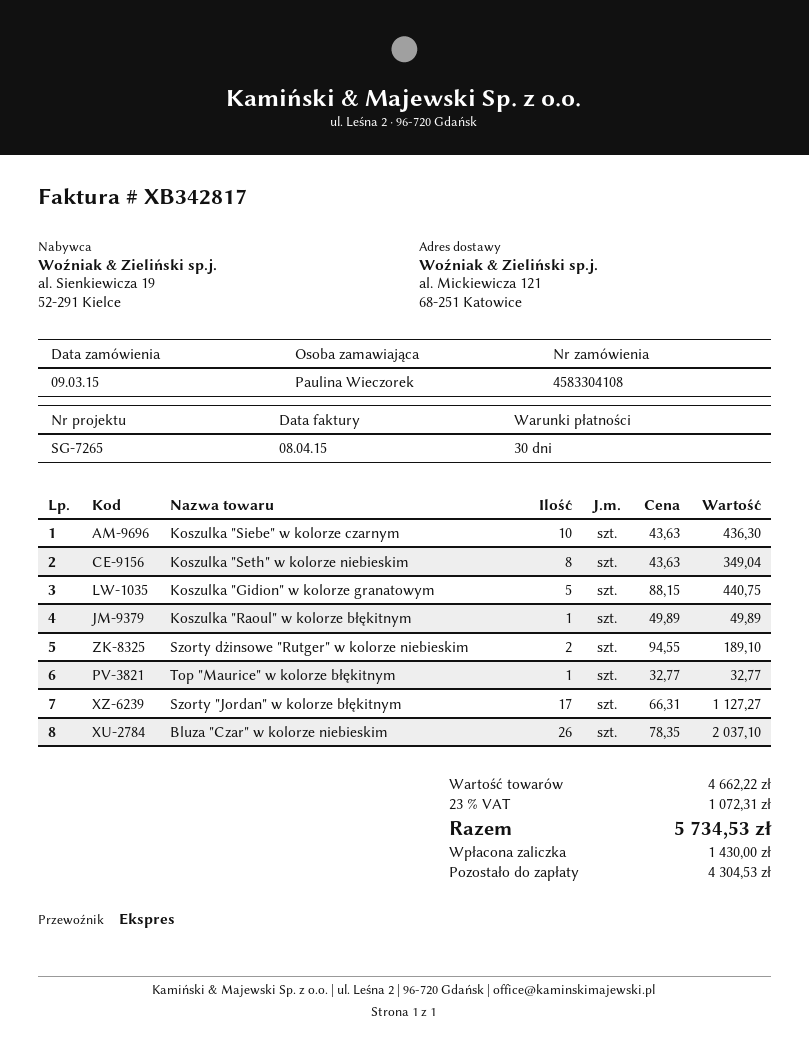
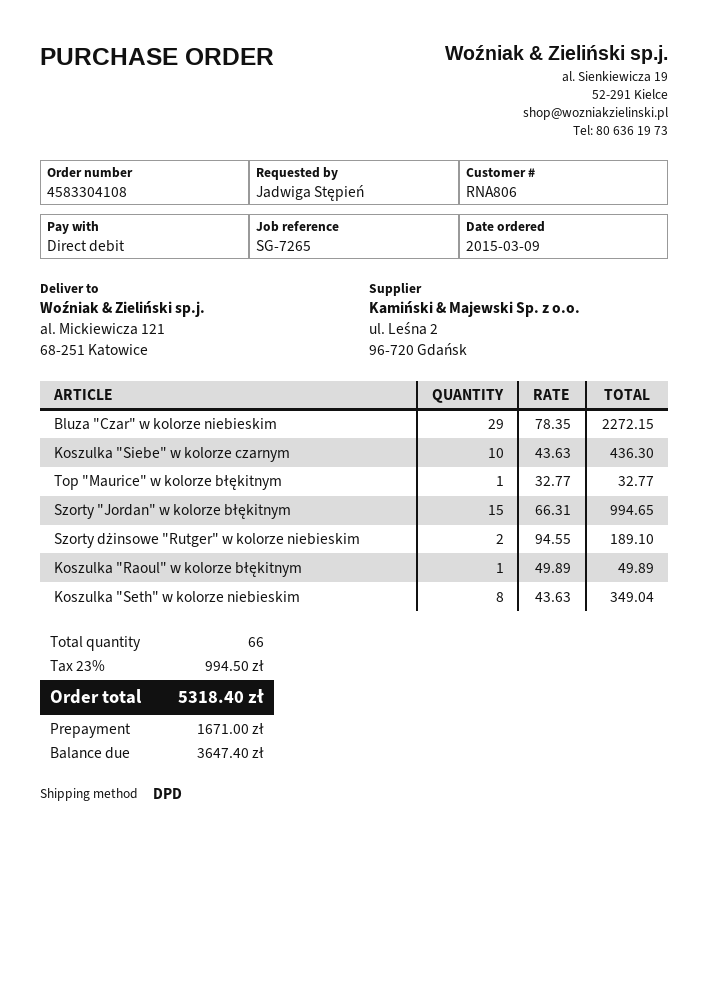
ordered by: Paulina Wieczorek -> Jadwiga Stępień
shipping method: express -> DPD
Koszulka "Gidion" w kolorze granatowym: 5 x 88.15 = 440.75 -> none
Szorty "Jordan" w kolorze błękitnym: 17 x 66.31 = 1127.27 -> 15 x 66.31 = 994.65
Bluza "Czar" w kolorze niebieskim: 26 x 78.35 = 2037.10 -> 29 x 78.35 = 2272.15
tax: 23% = 1072.31 -> 23% = 994.50
total: 5734.53 -> 5318.40
deposit: 1430.00 -> 1671.00
balance: 4304.53 -> 3647.40

